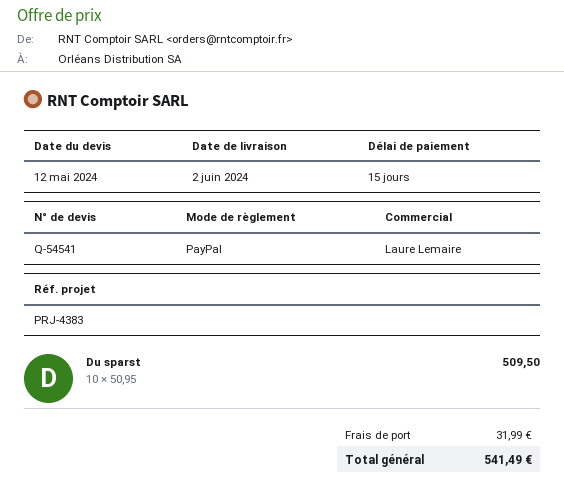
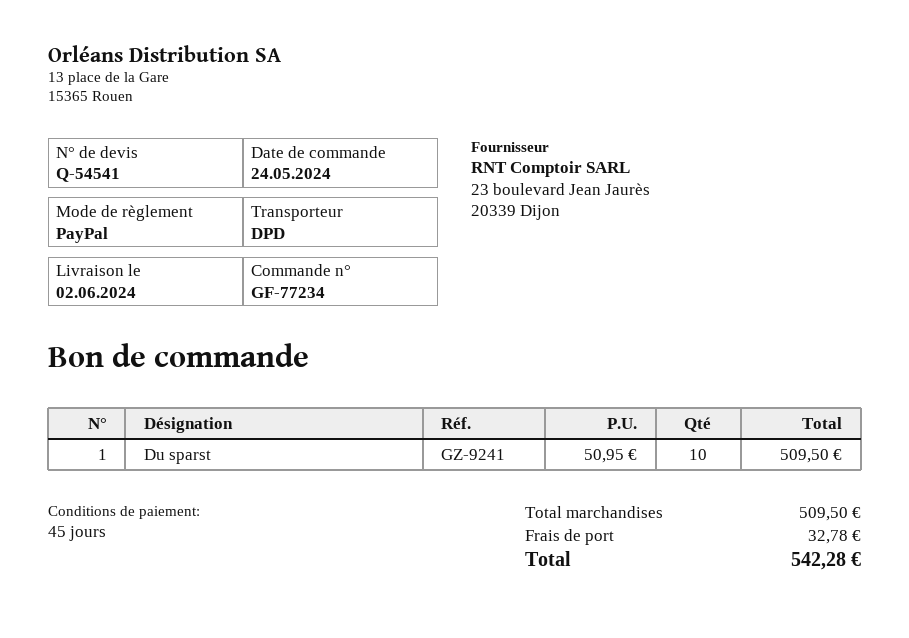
payment terms: 15 days -> 45 days
shipping: 31.99 -> 32.78
total: 541.49 -> 542.28

